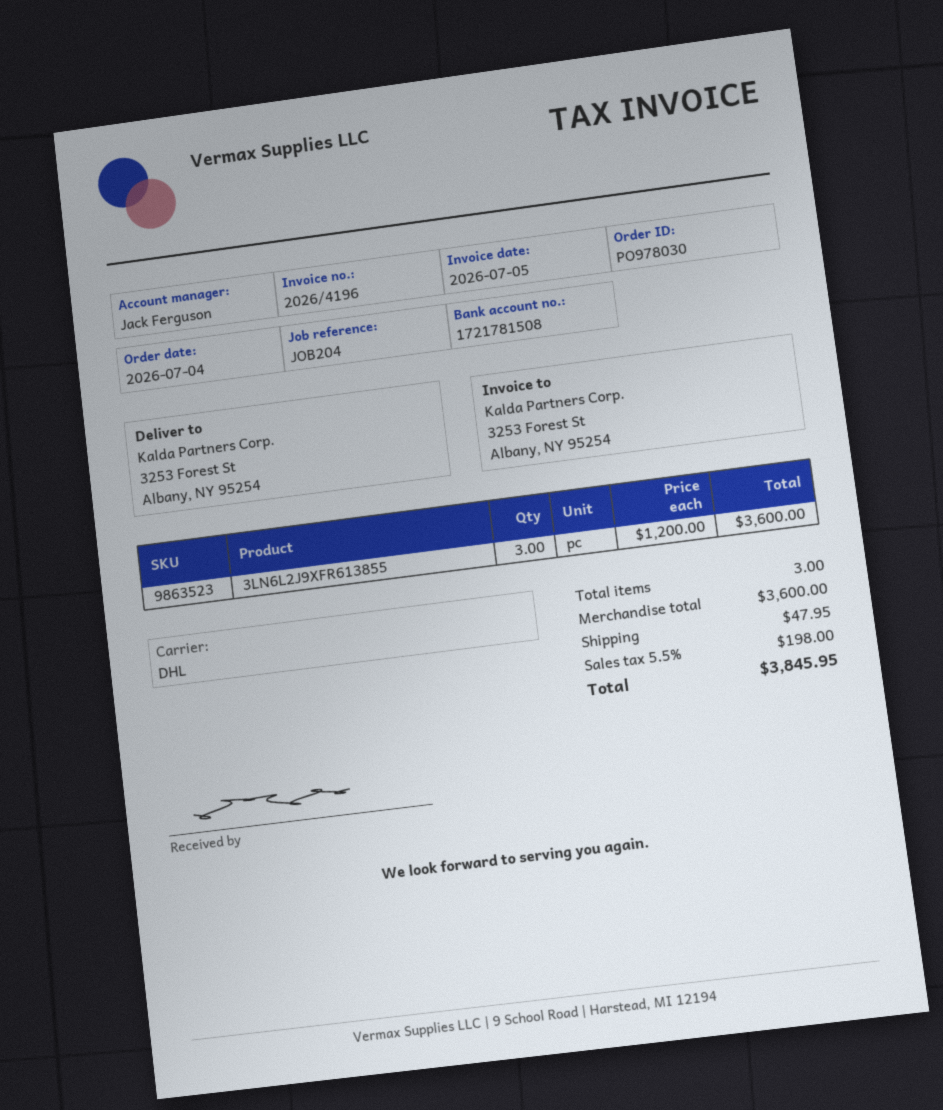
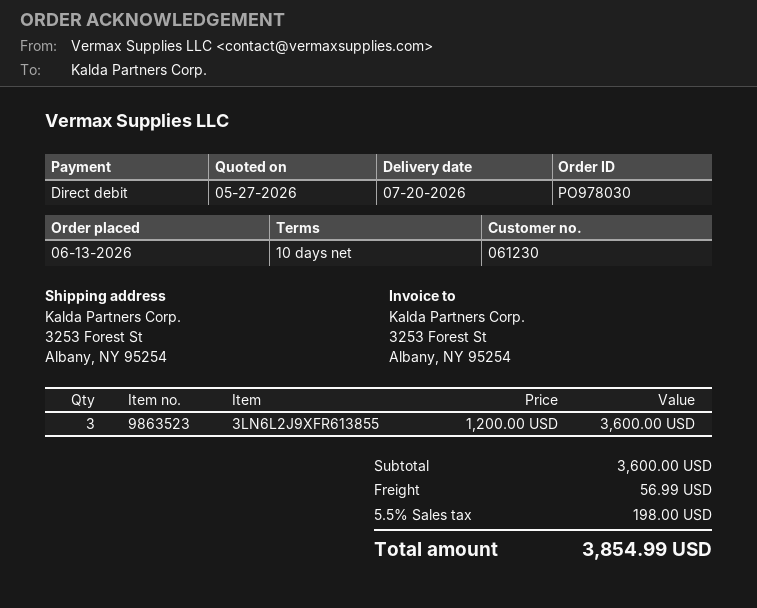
order date: 2026-07-04 -> 2026-06-13
shipping: 47.95 -> 56.99
total: 3845.95 -> 3854.99

